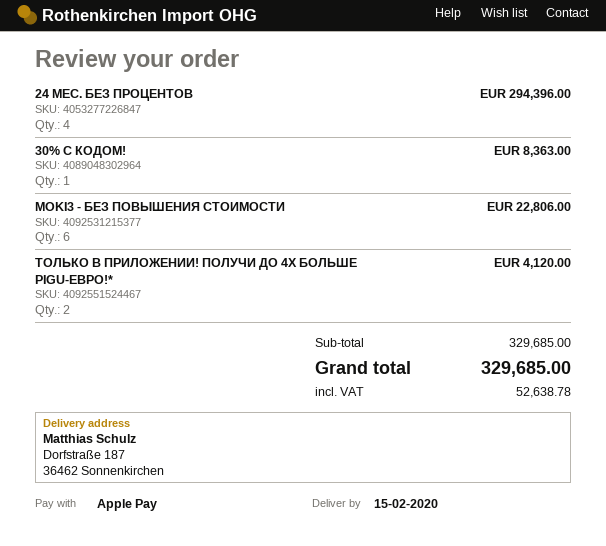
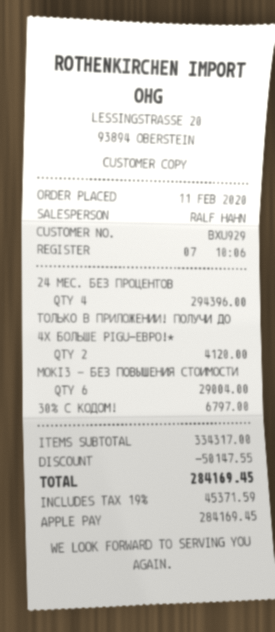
30% С КОДОМ!: 1 for 8363.00 -> 1 for 6797.00
MOKI3 - БЕЗ ПОВЫШЕНИЯ СТОИМОСТИ: 6 for 22806.00 -> 6 for 29004.00
subtotal: 329685.00 -> 334317.00
discount: none -> 50147.55
tax: 52638.78 -> 45371.59
total: 329685.00 -> 284169.45

